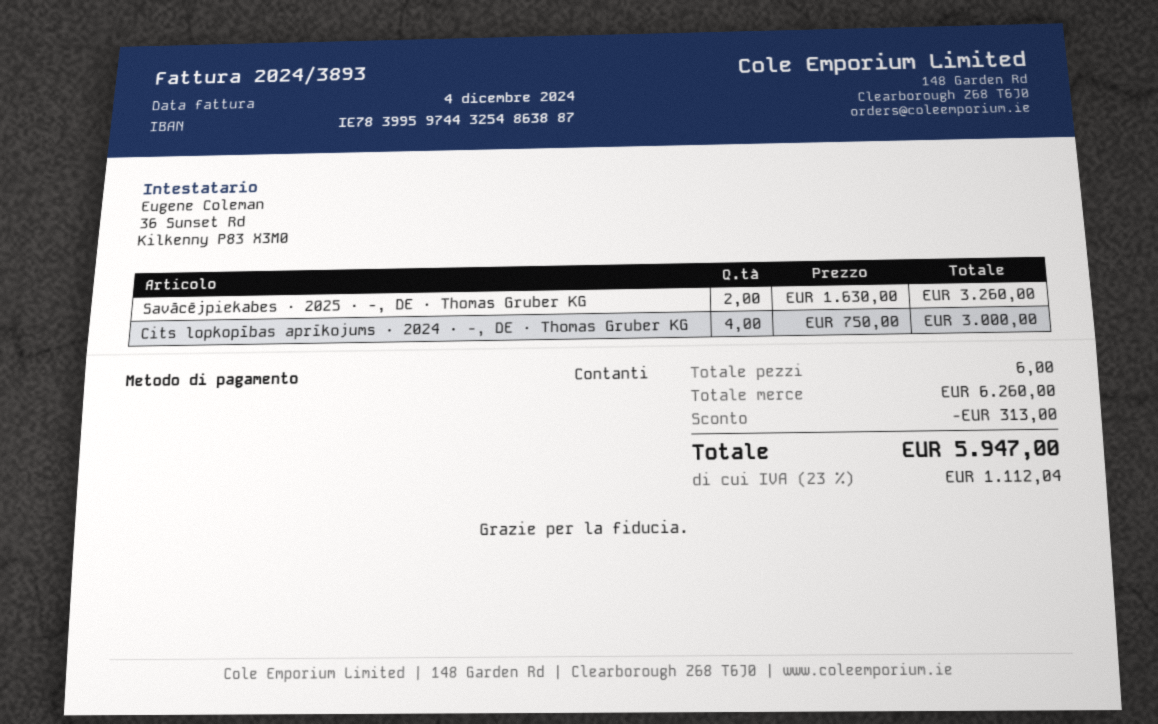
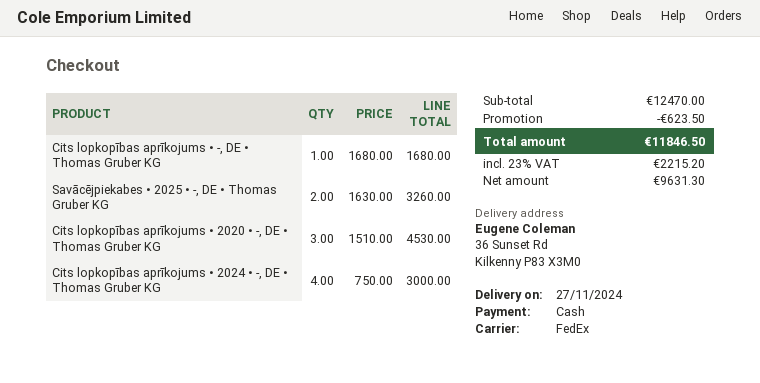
Cits lopkopības aprīkojums • -, DE • Thomas Gruber KG: none -> 1 x 1680.00 = 1680.00
Cits lopkopības aprīkojums • 2020 • -, DE • Thomas Gruber KG: none -> 3 x 1510.00 = 4530.00
subtotal: 6260.00 -> 12470.00
discount: 313.00 -> 623.50
tax: 23% = 1112.04 -> 23% = 2215.20
total: 5947.00 -> 11846.50

